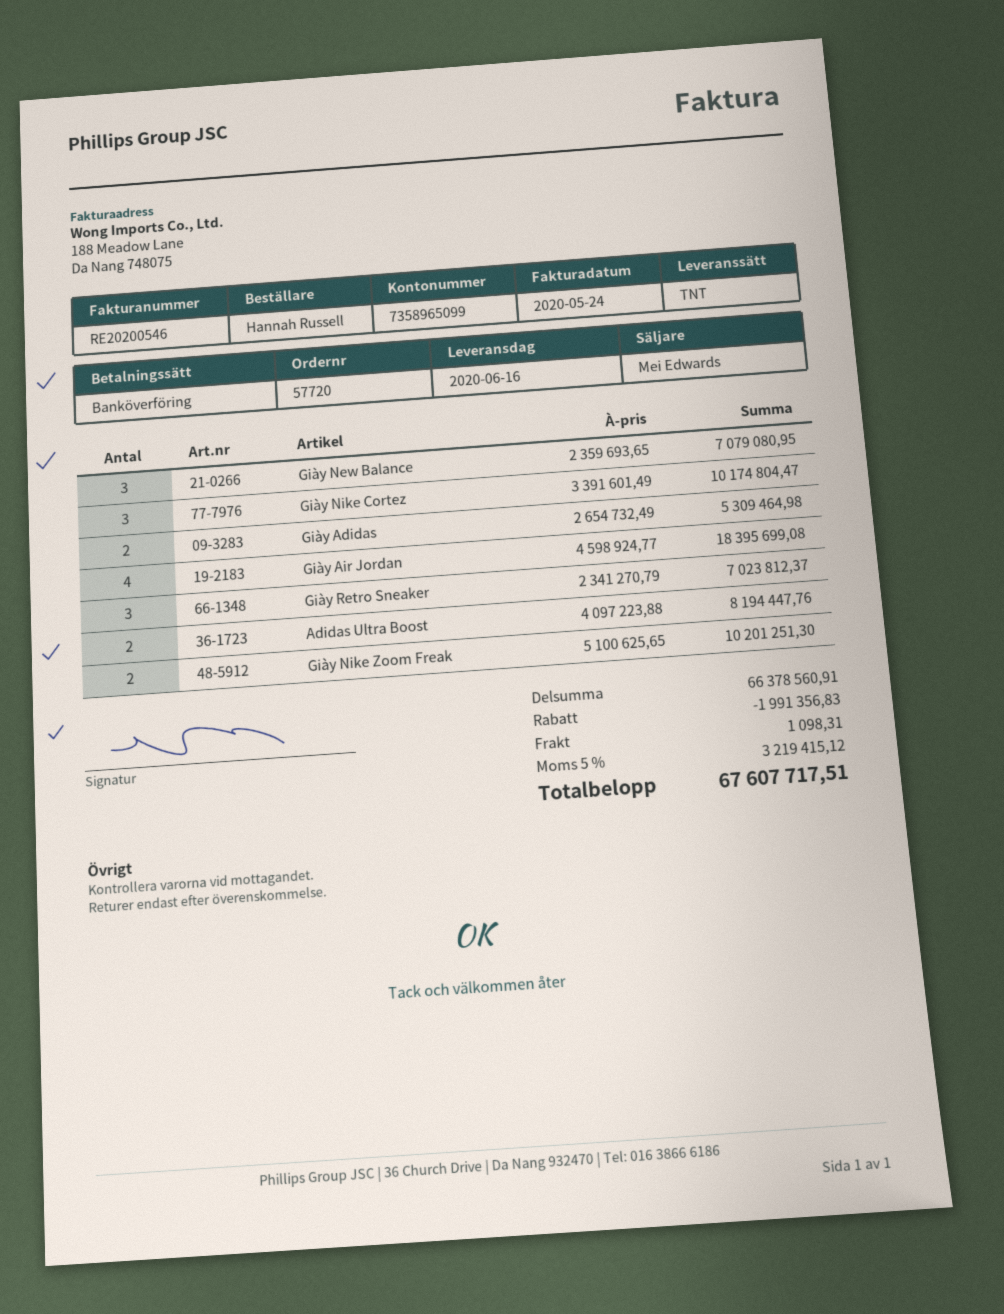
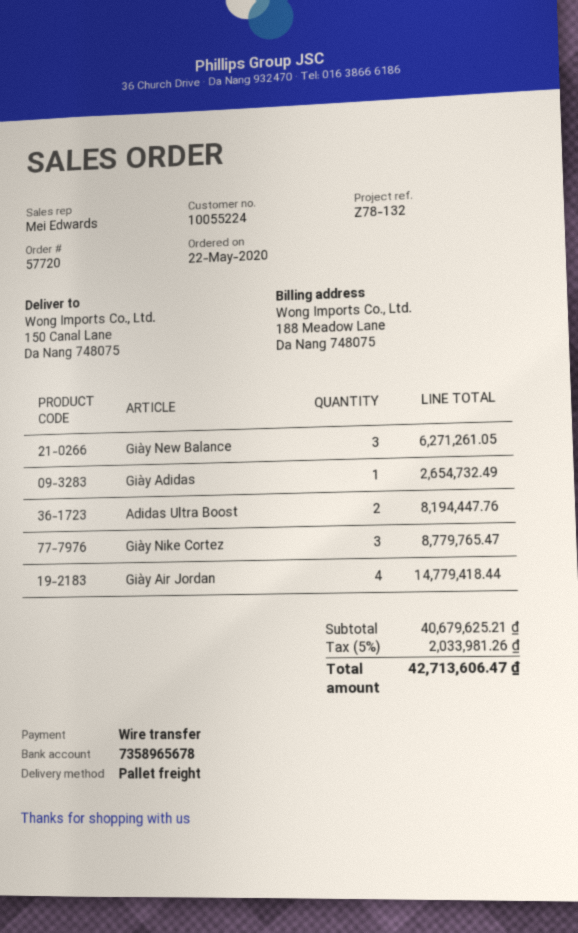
bank account: 7358965099 -> 7358965678
shipping method: TNT -> pallet freight
Giày New Balance: 3 for 7079080.95 -> 3 for 6271261.05
Giày Nike Cortez: 3 for 10174804.47 -> 3 for 8779765.47
Giày Adidas: 2 for 5309464.98 -> 1 for 2654732.49
Giày Air Jordan: 4 for 18395699.08 -> 4 for 14779418.44
Giày Retro Sneaker: 3 for 7023812.37 -> none
Giày Nike Zoom Freak: 2 for 10201251.30 -> none
subtotal: 66378560.91 -> 40679625.21
discount: 1991356.83 -> none
shipping: 1098.31 -> none
tax: 5% = 3219415.12 -> 5% = 2033981.26
total: 67607717.51 -> 42713606.47

